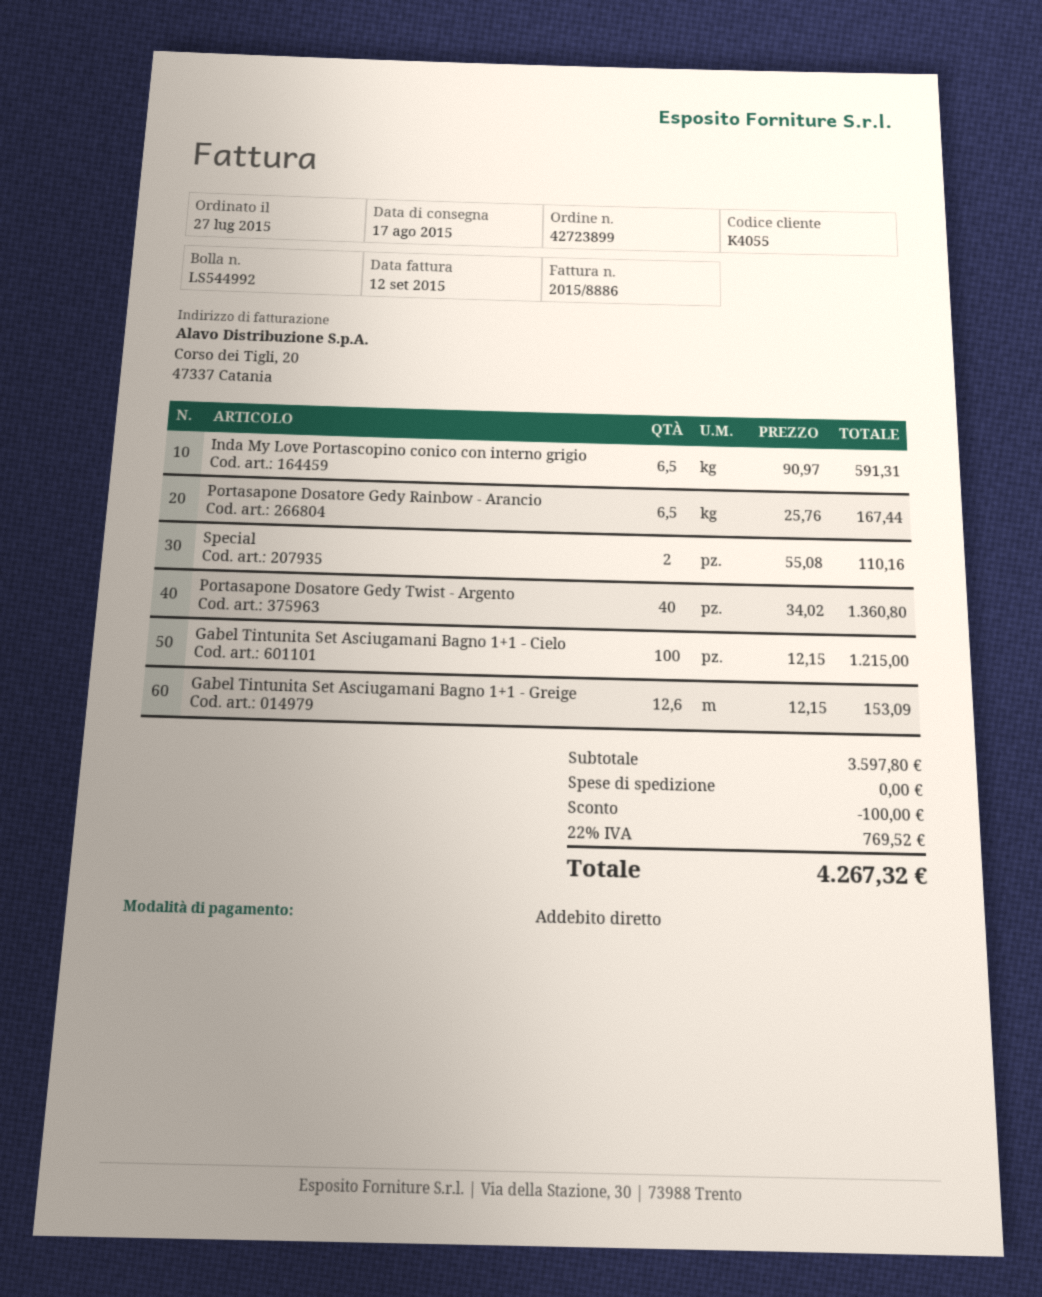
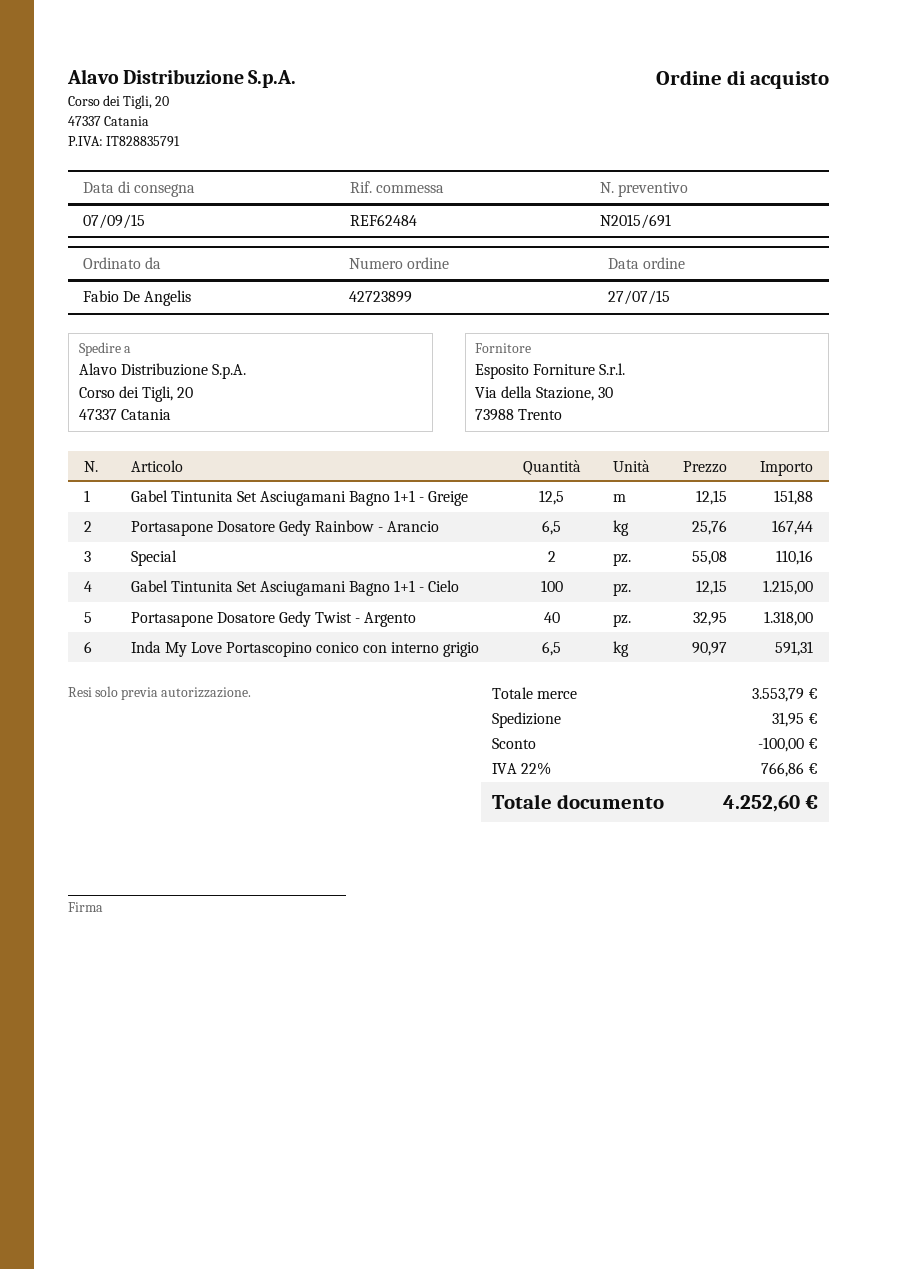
delivery date: 2015-08-17 -> 2015-09-07
Portasapone Dosatore Gedy Twist - Argento: 40 x 34.02 = 1360.80 -> 40 x 32.95 = 1318.00
Gabel Tintunita Set Asciugamani Bagno 1+1 - Greige: 12.6 x 12.15 = 153.09 -> 12.5 x 12.15 = 151.88
subtotal: 3597.80 -> 3553.79
shipping: 0.00 -> 31.95
tax: 22% = 769.52 -> 22% = 766.86
total: 4267.32 -> 4252.60

